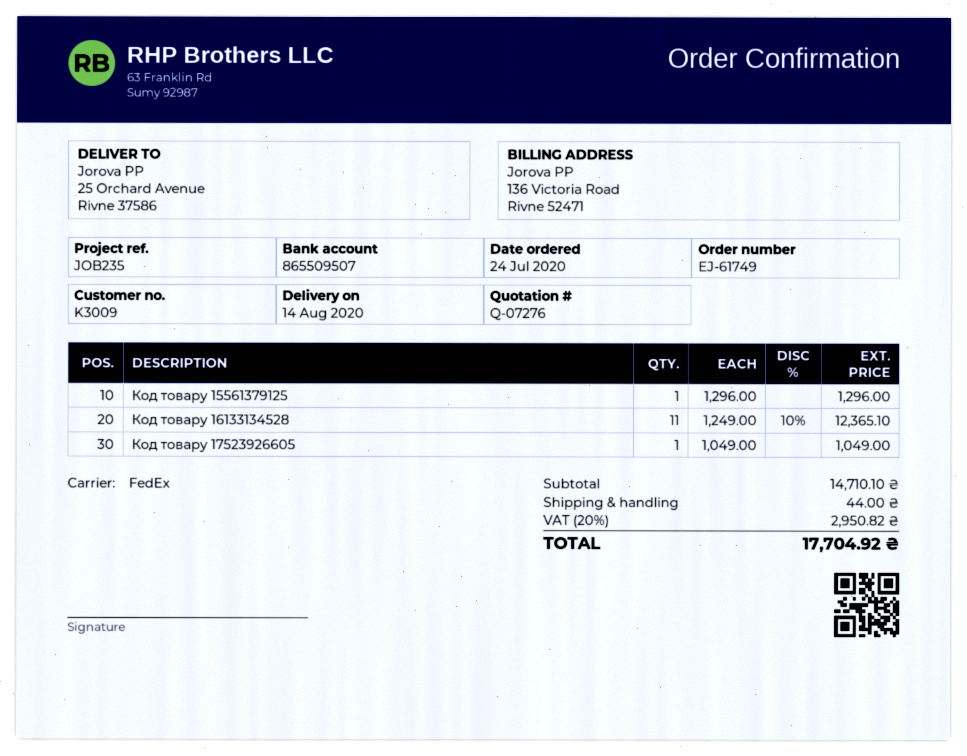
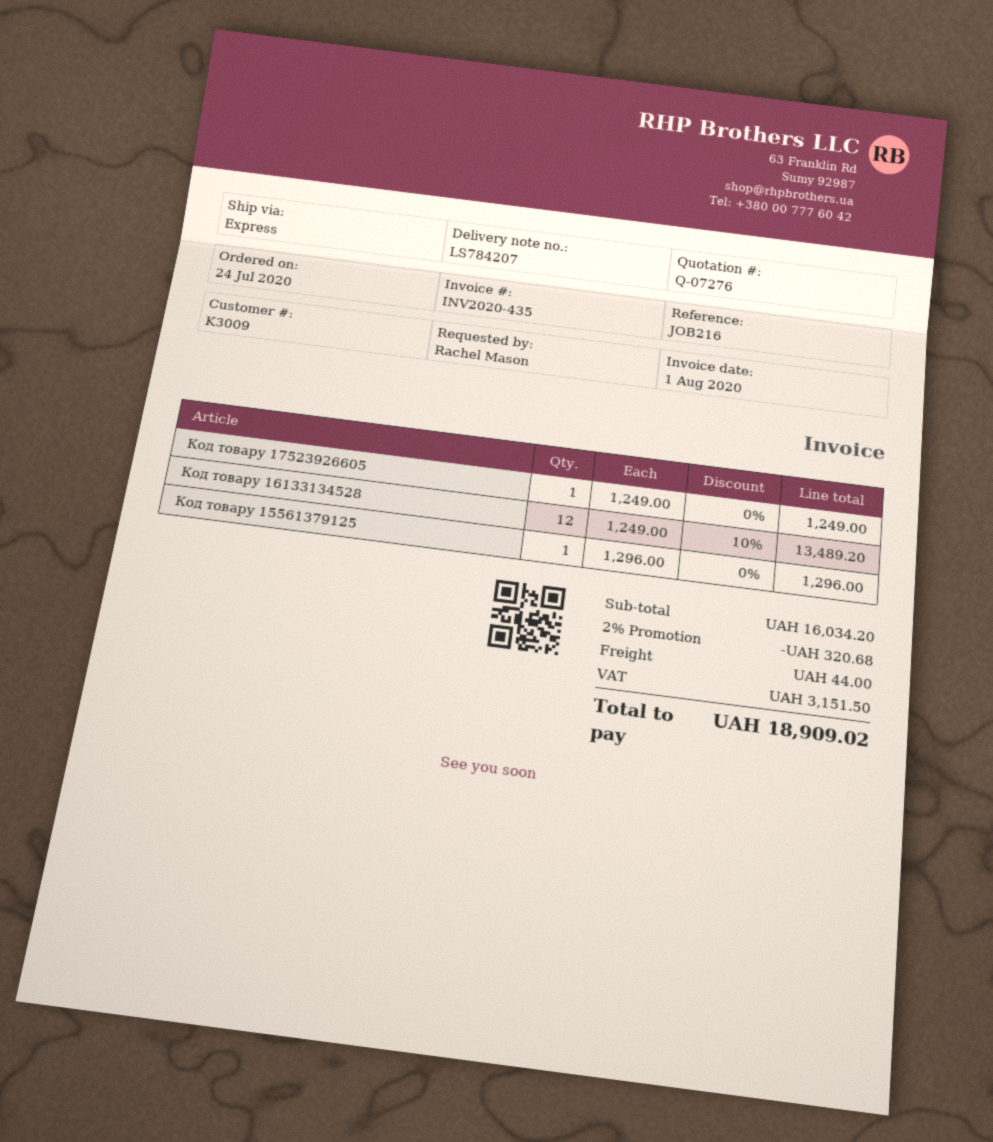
reference: JOB235 -> JOB216
shipping method: FedEx -> express
Код товару 16133134528: 11 x 1249.00 - 10% = 12365.10 -> 12 x 1249.00 - 10% = 13489.20
Код товару 17523926605: 1 x 1049.00 = 1049.00 -> 1 x 1249.00 = 1249.00
subtotal: 14710.10 -> 16034.20
discount: none -> 2% = 320.68
tax: 2950.82 -> 3151.50
total: 17704.92 -> 18909.02

